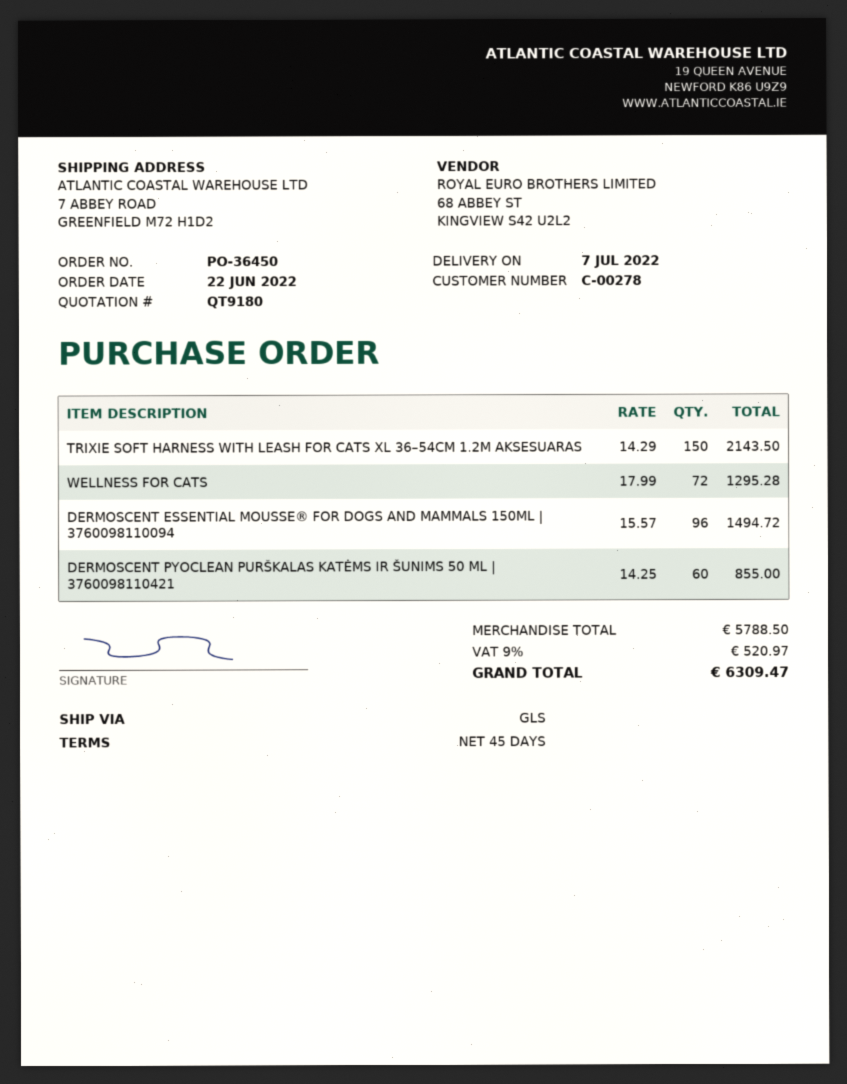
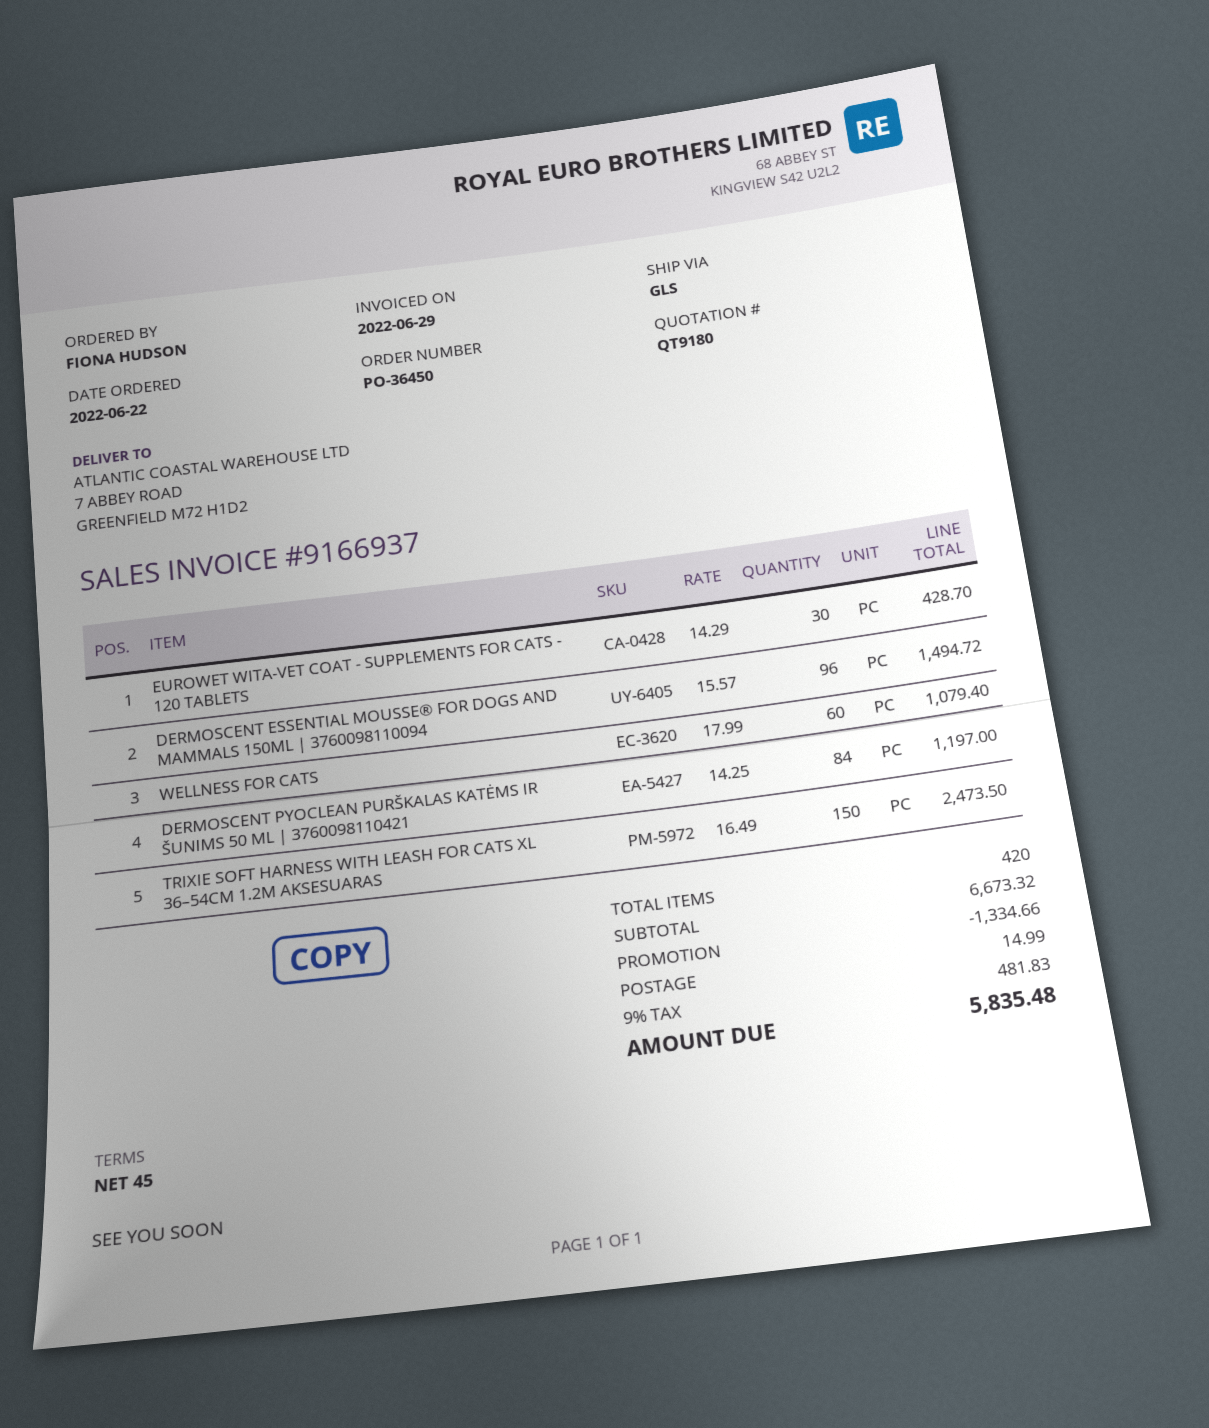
TRIXIE SOFT HARNESS WITH LEASH FOR CATS XL 36–54CM 1.2M AKSESUARAS: 150 x 14.29 = 2143.50 -> 150 x 16.49 = 2473.50
WELLNESS FOR CATS: 72 x 17.99 = 1295.28 -> 60 x 17.99 = 1079.40
DERMOSCENT PYOCLEAN PURŠKALAS KATĖMS IR ŠUNIMS 50 ML | 3760098110421: 60 x 14.25 = 855.00 -> 84 x 14.25 = 1197.00
EUROWET WITA-VET COAT - SUPPLEMENTS FOR CATS - 120 TABLETS: none -> 30 x 14.29 = 428.70
subtotal: 5788.50 -> 6673.32
discount: none -> 1334.66
shipping: none -> 14.99
tax: 9% = 520.97 -> 9% = 481.83
total: 6309.47 -> 5835.48

